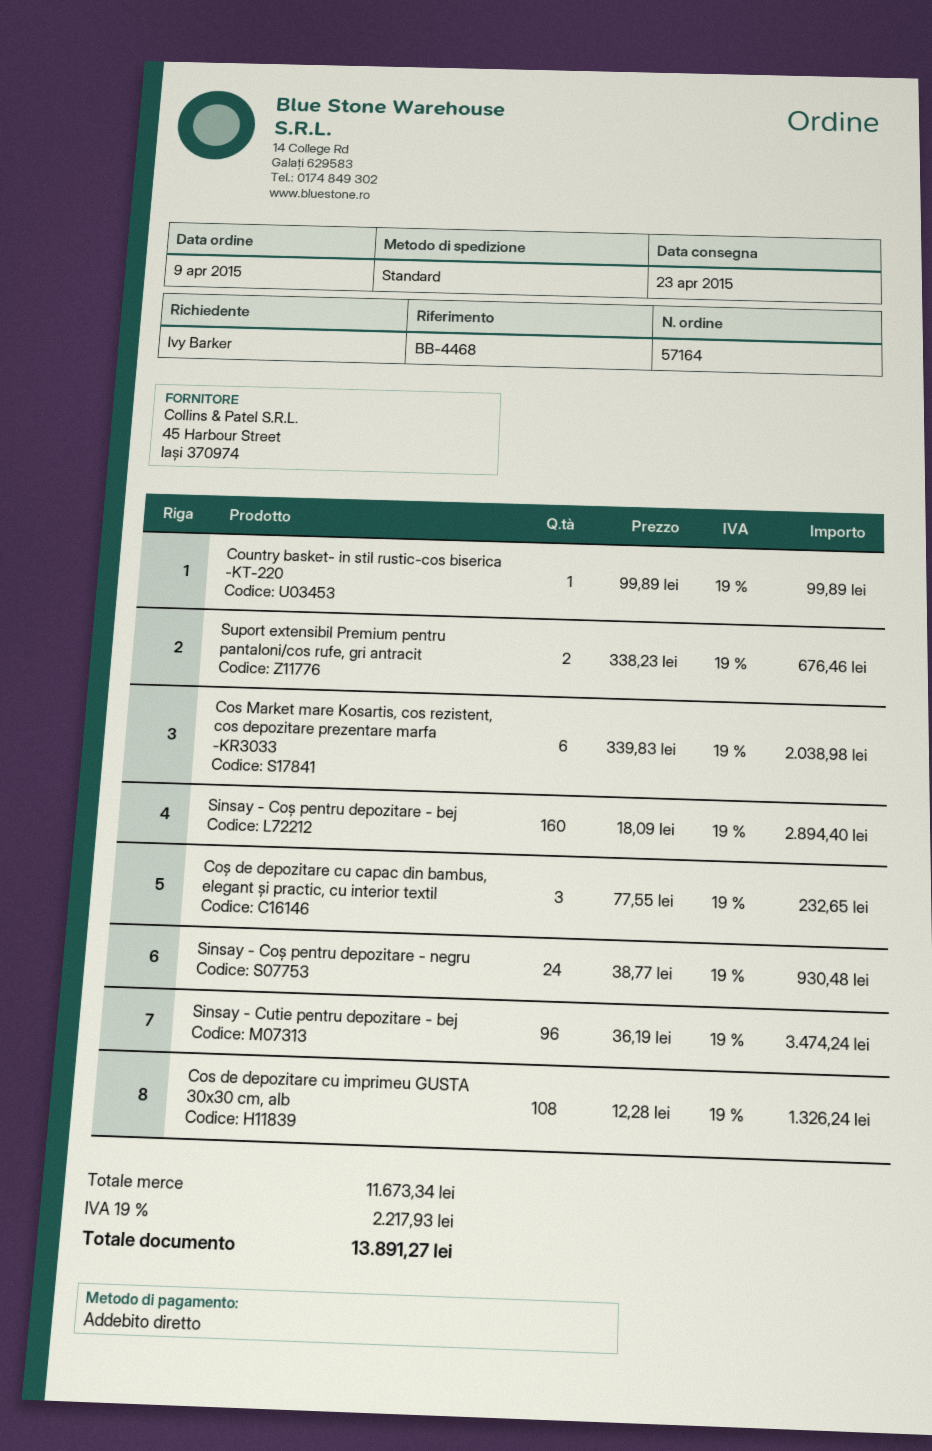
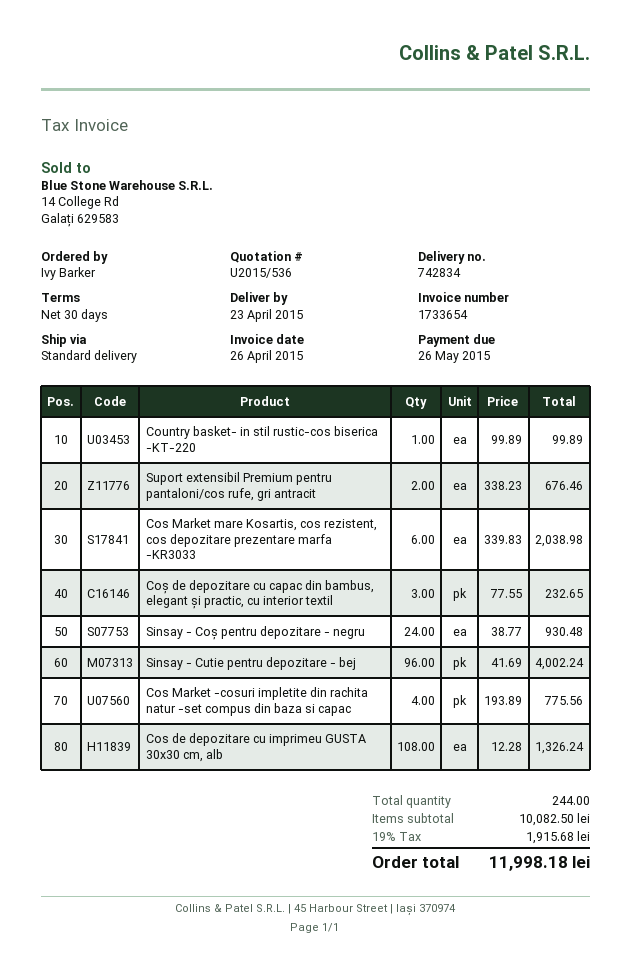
Sinsay - Coș pentru depozitare - bej: 160 x 18.09 = 2894.40 -> none
Sinsay - Cutie pentru depozitare - bej: 96 x 36.19 = 3474.24 -> 96 x 41.69 = 4002.24
Cos Market -cosuri impletite din rachita natur -set compus din baza si capac: none -> 4 x 193.89 = 775.56
subtotal: 11673.34 -> 10082.50
tax: 19% = 2217.93 -> 19% = 1915.68
total: 13891.27 -> 11998.18

